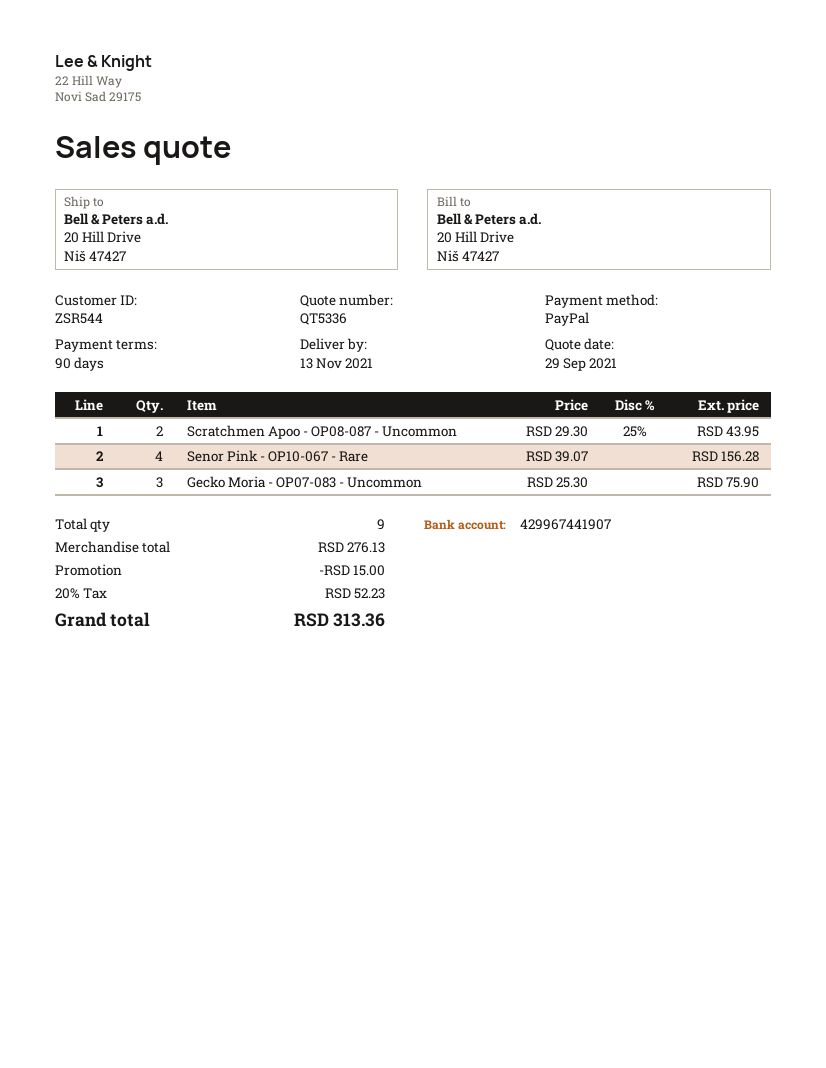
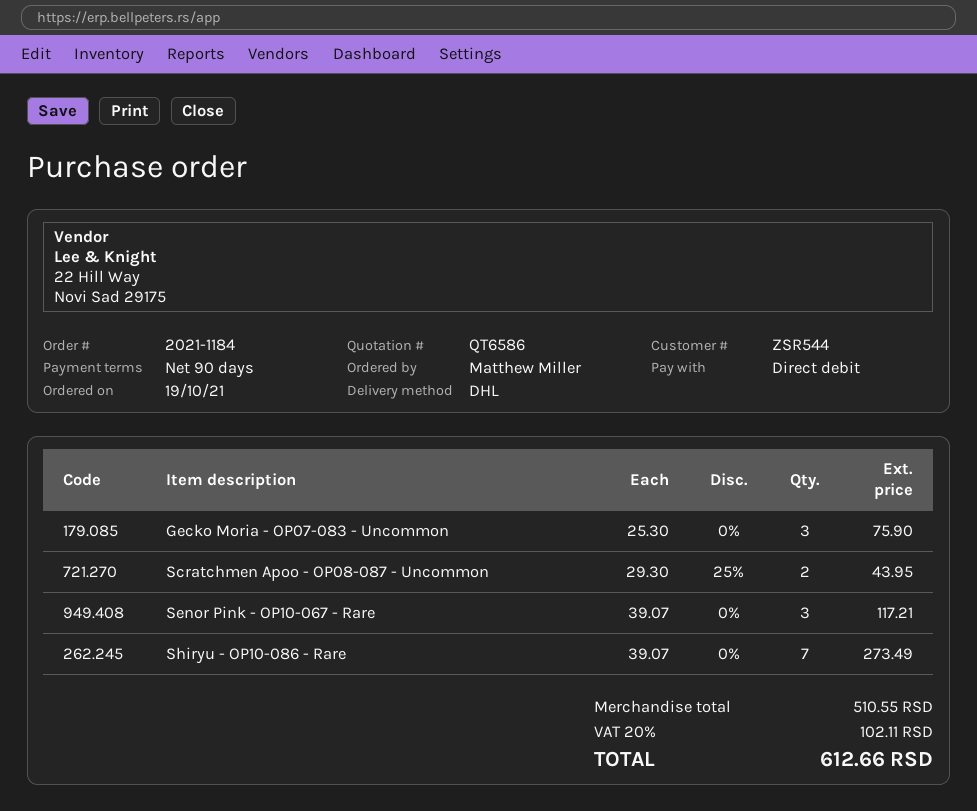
quote number: QT5336 -> QT6586
payment method: PayPal -> direct debit
Senor Pink - OP10-067 - Rare: 4 x 39.07 = 156.28 -> 3 x 39.07 = 117.21
Shiryu - OP10-086 - Rare: none -> 7 x 39.07 = 273.49
subtotal: 276.13 -> 510.55
discount: 15.00 -> none
tax: 20% = 52.23 -> 20% = 102.11
total: 313.36 -> 612.66

